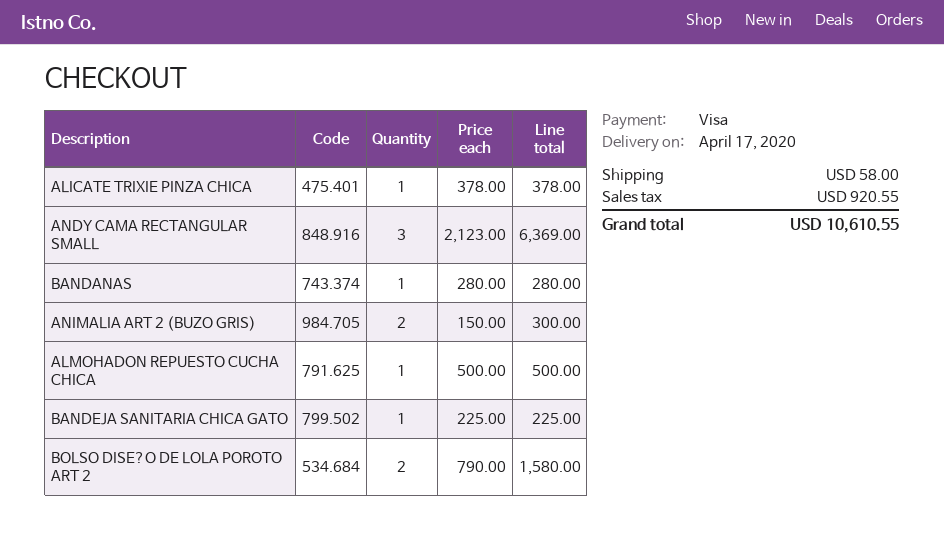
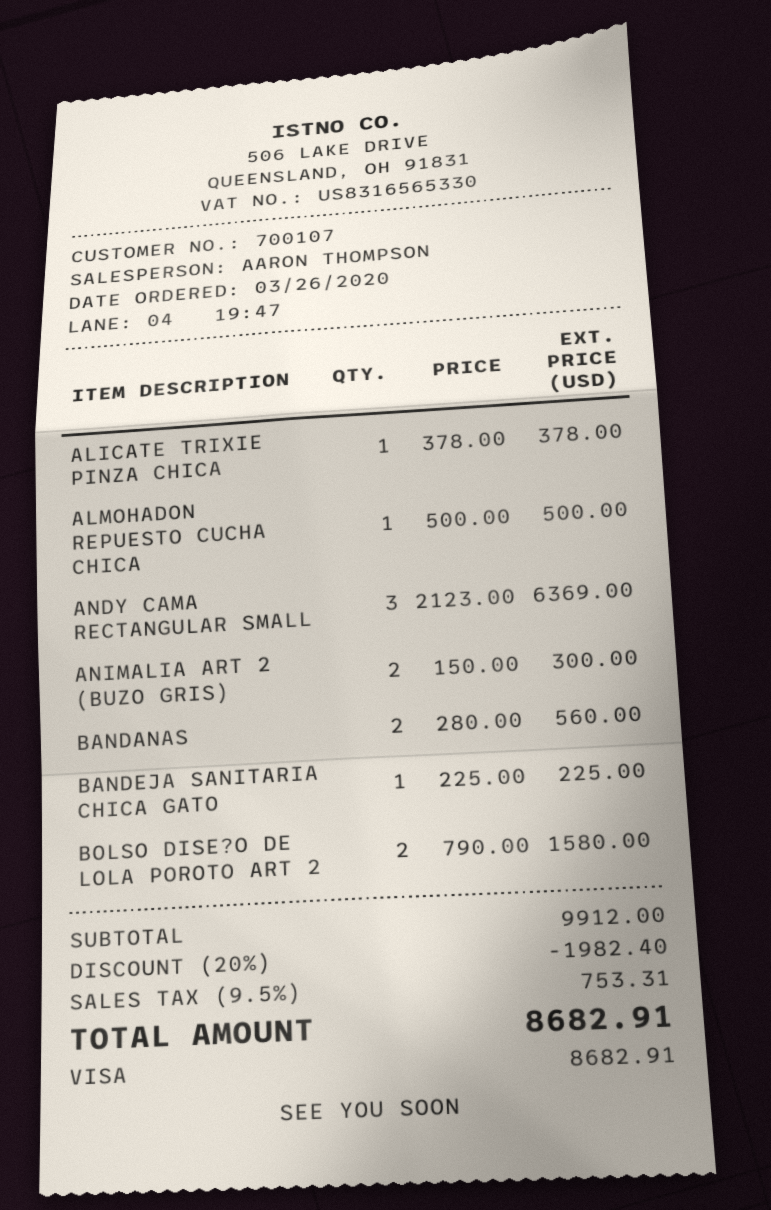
BANDANAS: 1 x 280.00 = 280.00 -> 2 x 280.00 = 560.00
discount: none -> 20% = 1982.40
shipping: 58.00 -> none
tax: 920.55 -> 753.31
total: 10610.55 -> 8682.91

